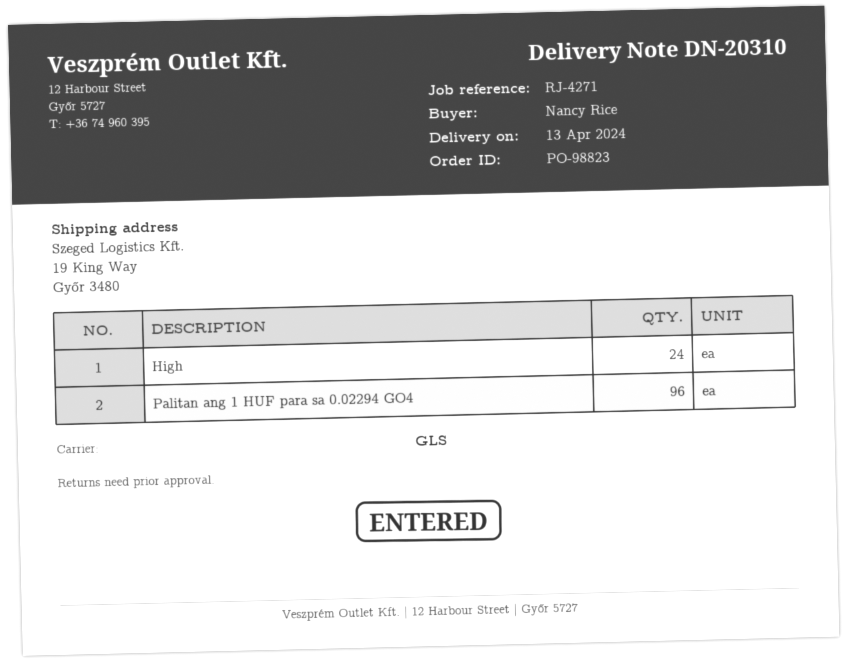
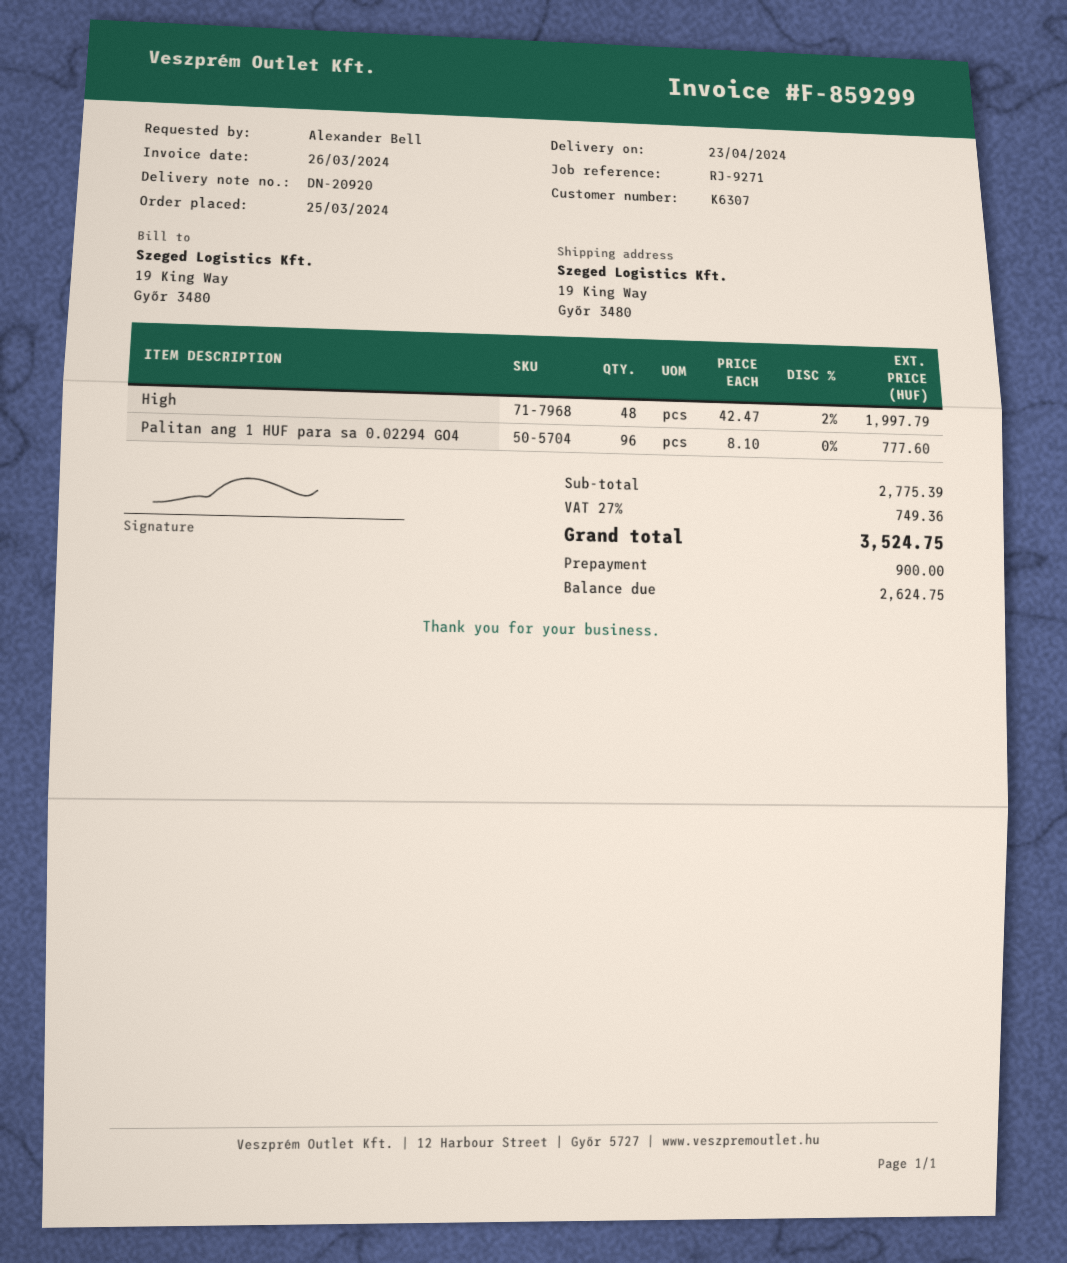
delivery note number: DN-20310 -> DN-20920
delivery date: 2024-04-13 -> 2024-04-23
reference: RJ-4271 -> RJ-9271
ordered by: Nancy Rice -> Alexander Bell
High: 24 -> 48

